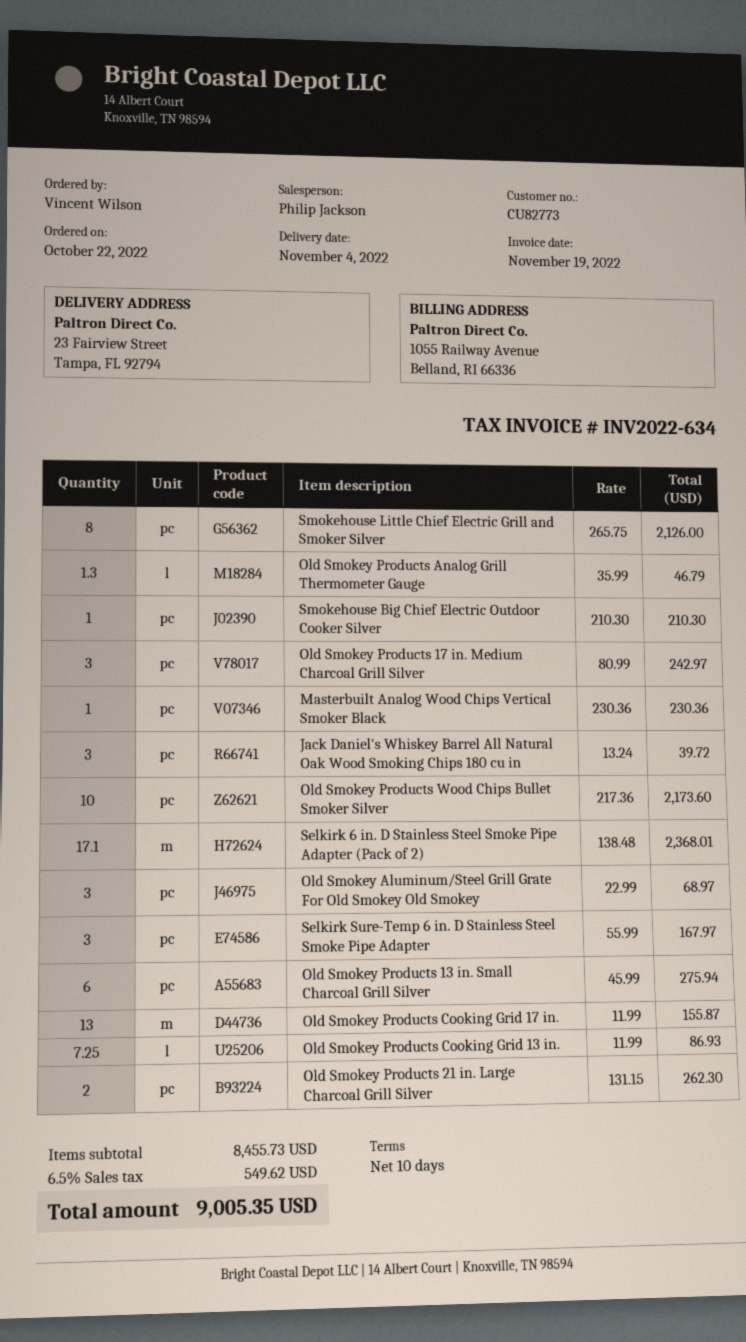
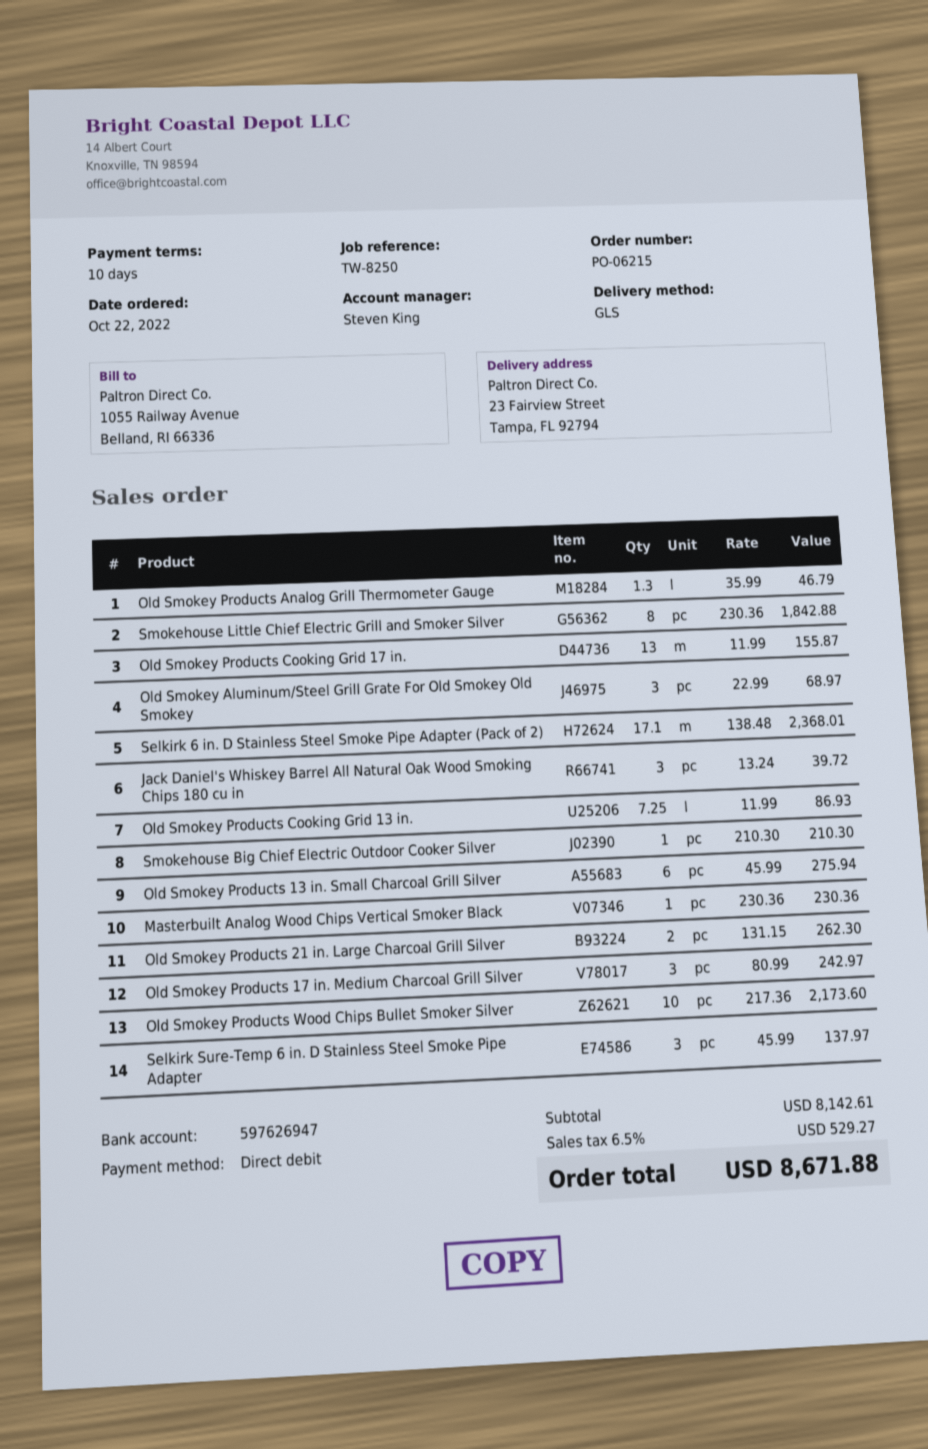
sales rep: Philip Jackson -> Steven King
Smokehouse Little Chief Electric Grill and Smoker Silver: 8 x 265.75 = 2126.00 -> 8 x 230.36 = 1842.88
Selkirk Sure-Temp 6 in. D Stainless Steel Smoke Pipe Adapter: 3 x 55.99 = 167.97 -> 3 x 45.99 = 137.97
subtotal: 8455.73 -> 8142.61
tax: 6.5% = 549.62 -> 6.5% = 529.27
total: 9005.35 -> 8671.88

